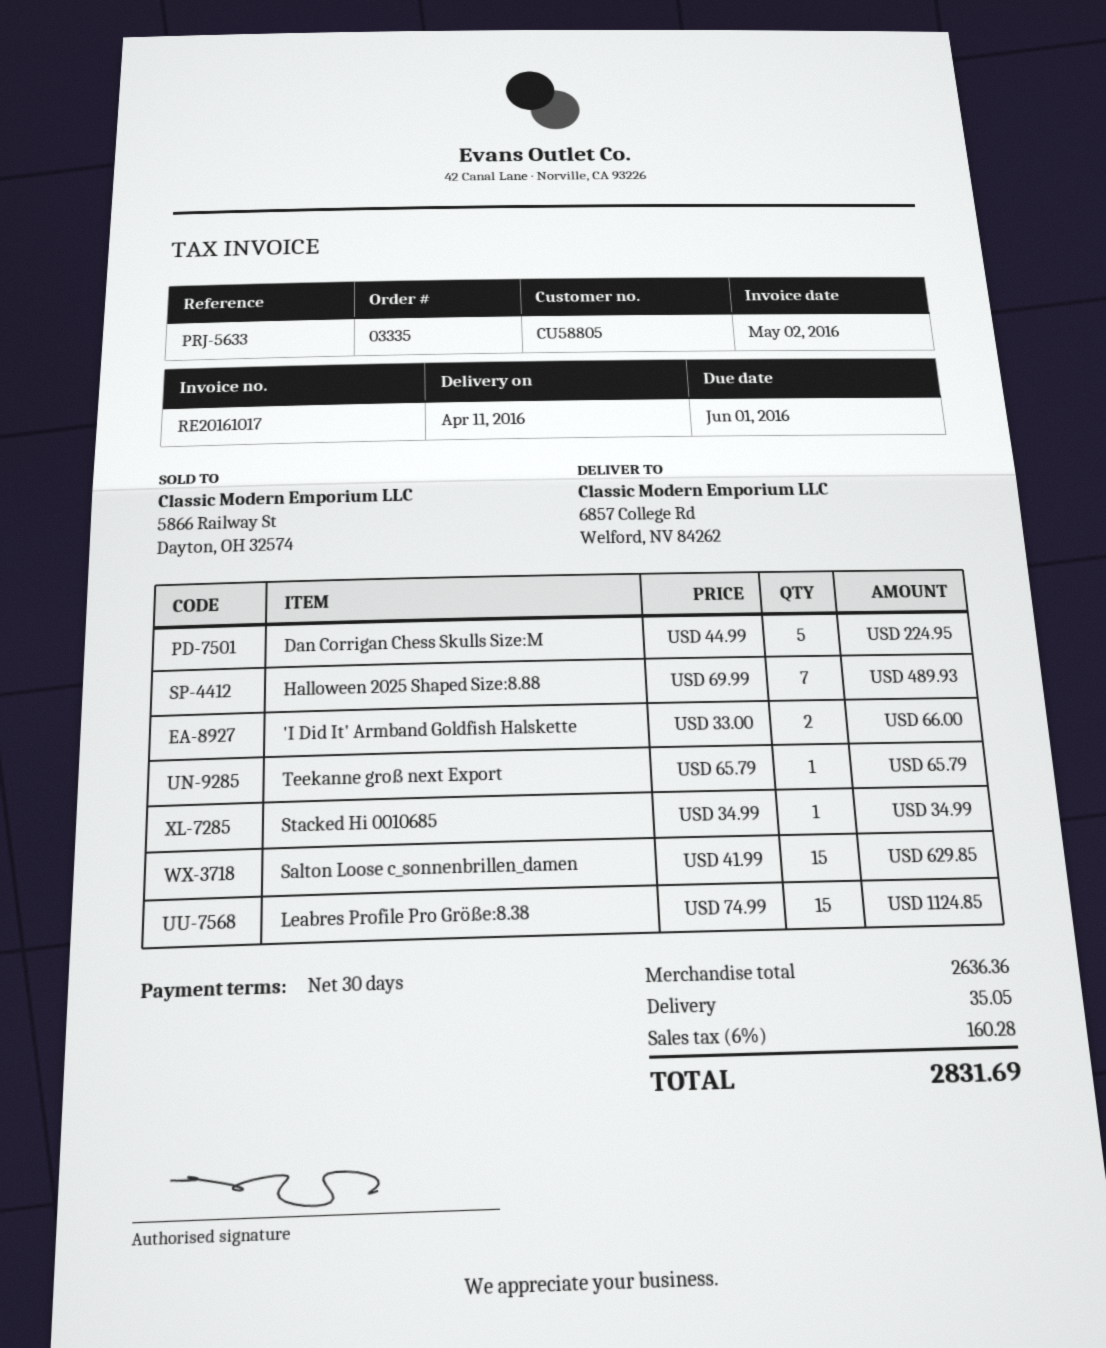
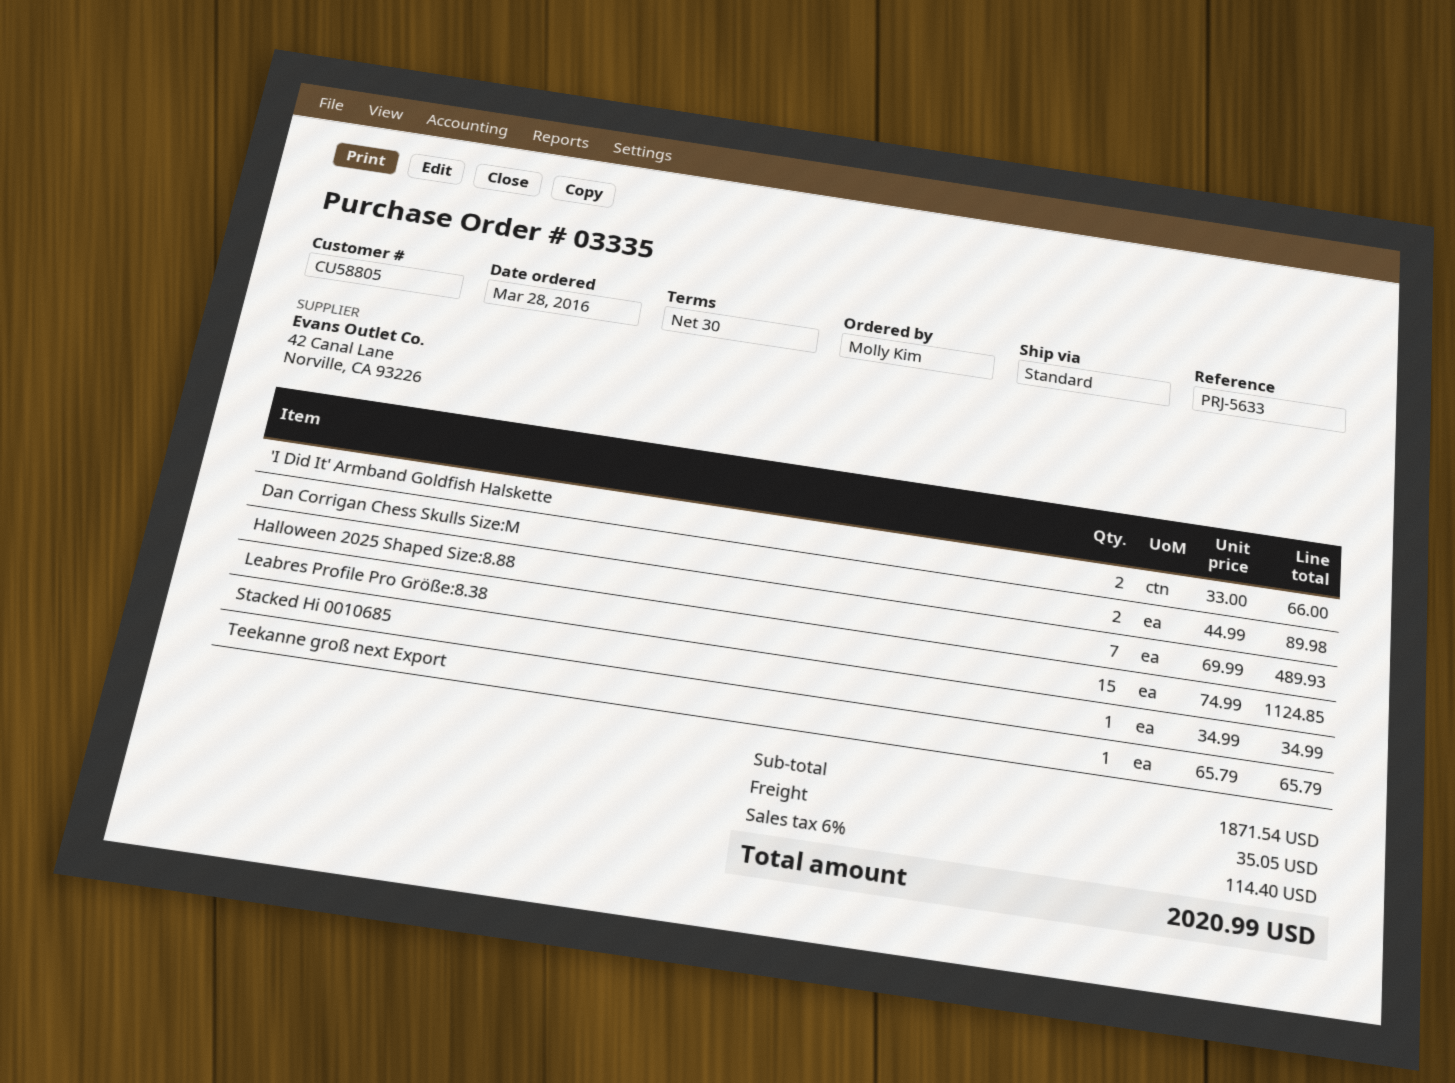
Dan Corrigan Chess Skulls Size:M: 5 x 44.99 = 224.95 -> 2 x 44.99 = 89.98
Salton Loose c_sonnenbrillen_damen: 15 x 41.99 = 629.85 -> none
subtotal: 2636.36 -> 1871.54
tax: 6% = 160.28 -> 6% = 114.40
total: 2831.69 -> 2020.99

